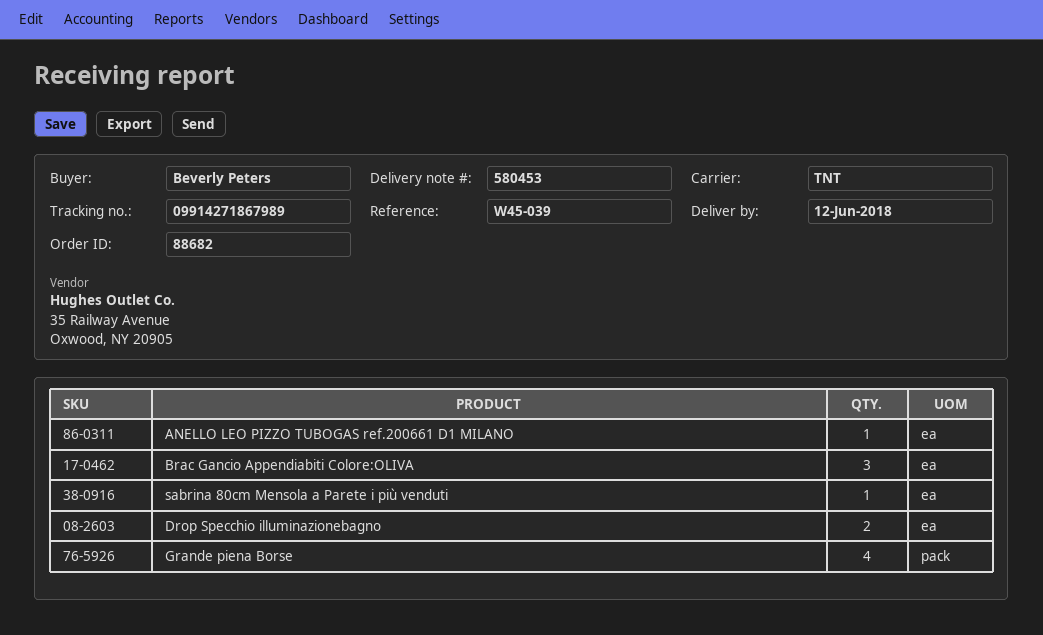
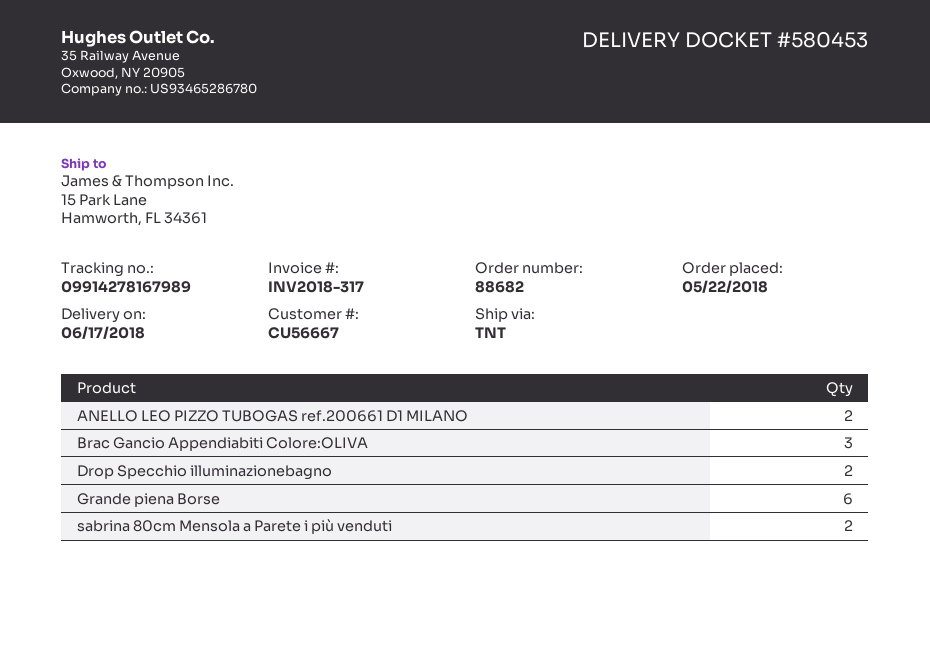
delivery date: 2018-06-12 -> 2018-06-17
tracking number: 09914271867989 -> 09914278167989
ANELLO LEO PIZZO TUBOGAS ref.200661 D1 MILANO: 1 -> 2
sabrina 80cm Mensola a Parete i più venduti: 1 -> 2
Grande piena Borse: 4 -> 6

